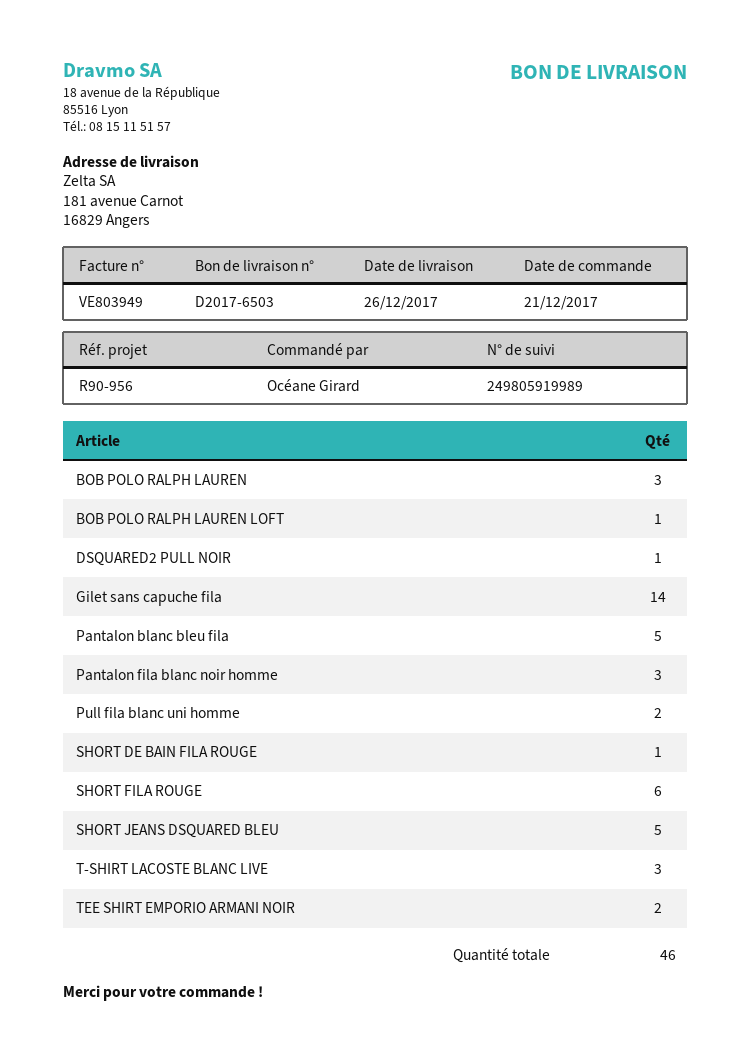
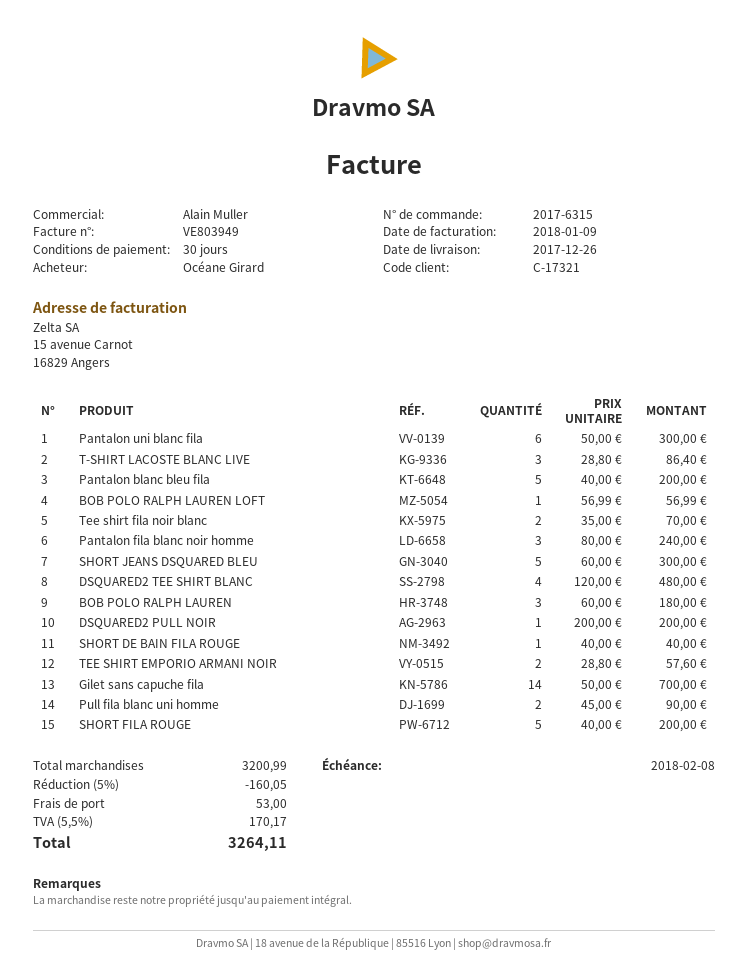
SHORT FILA ROUGE: 6 -> 5
Pantalon uni blanc fila: none -> 6
Tee shirt fila noir blanc: none -> 2
DSQUARED2 TEE SHIRT BLANC: none -> 4

